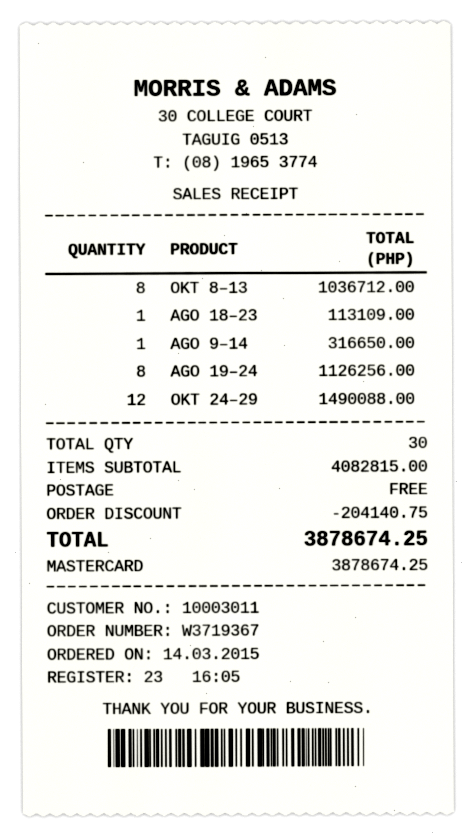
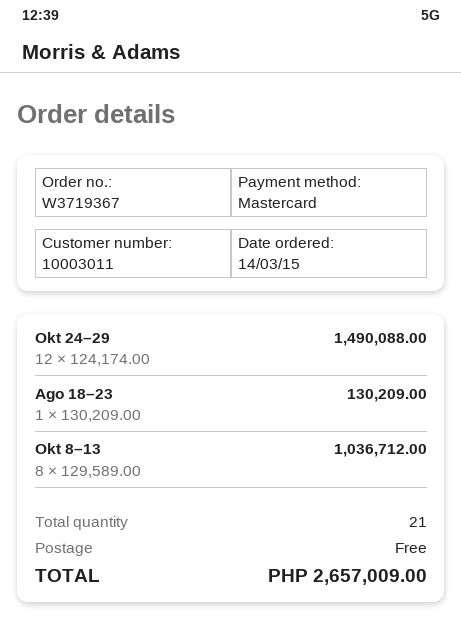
AGO 18–23: 1 for 113109.00 -> 1 for 130209.00
AGO 9–14: 1 for 316650.00 -> none
AGO 19–24: 8 for 1126256.00 -> none
total quantity: 30 -> 21
discount: 204140.75 -> none
total: 3878674.25 -> 2657009.00

